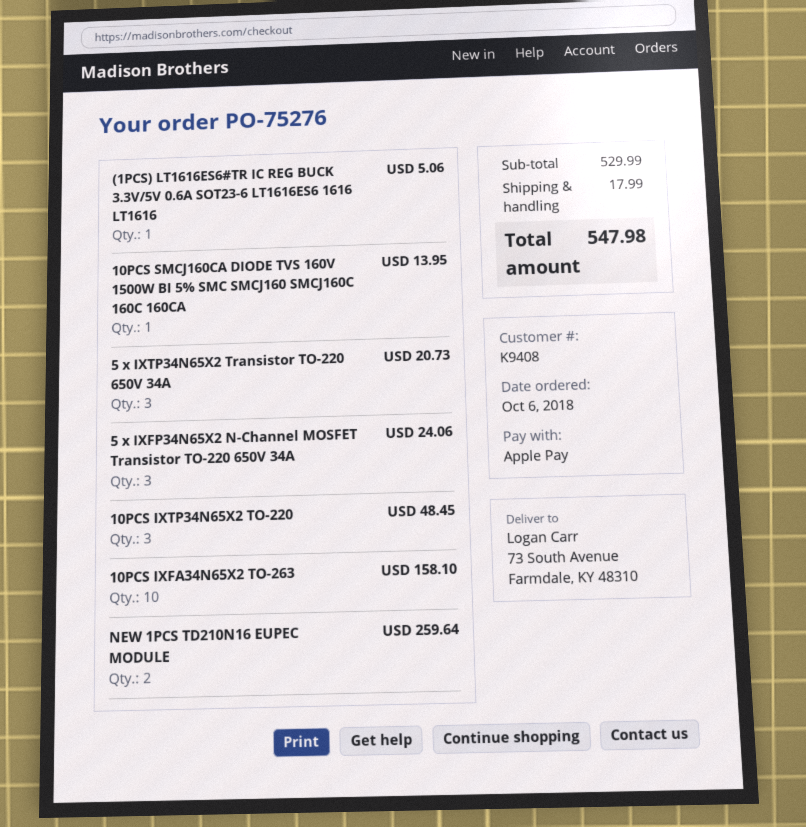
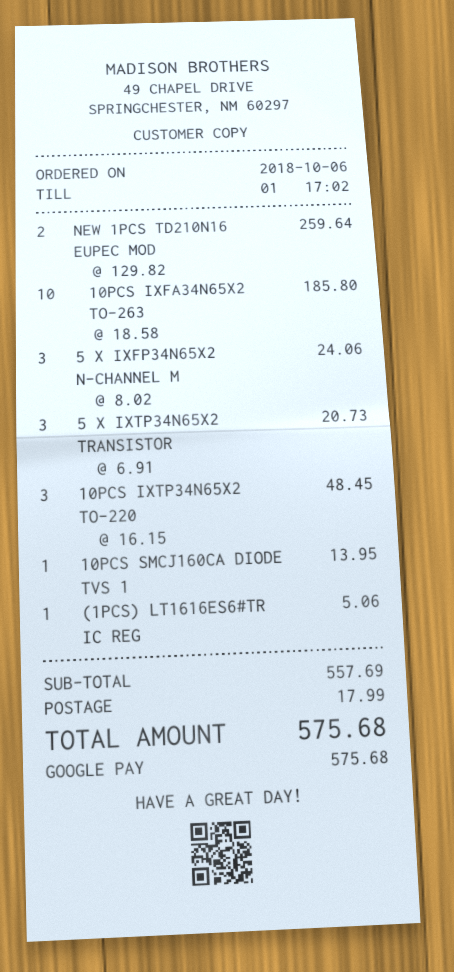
payment method: Apple Pay -> Google Pay
10PCS IXFA34N65X2 TO-263: 10 for 158.10 -> 10 for 185.80
subtotal: 529.99 -> 557.69
total: 547.98 -> 575.68

